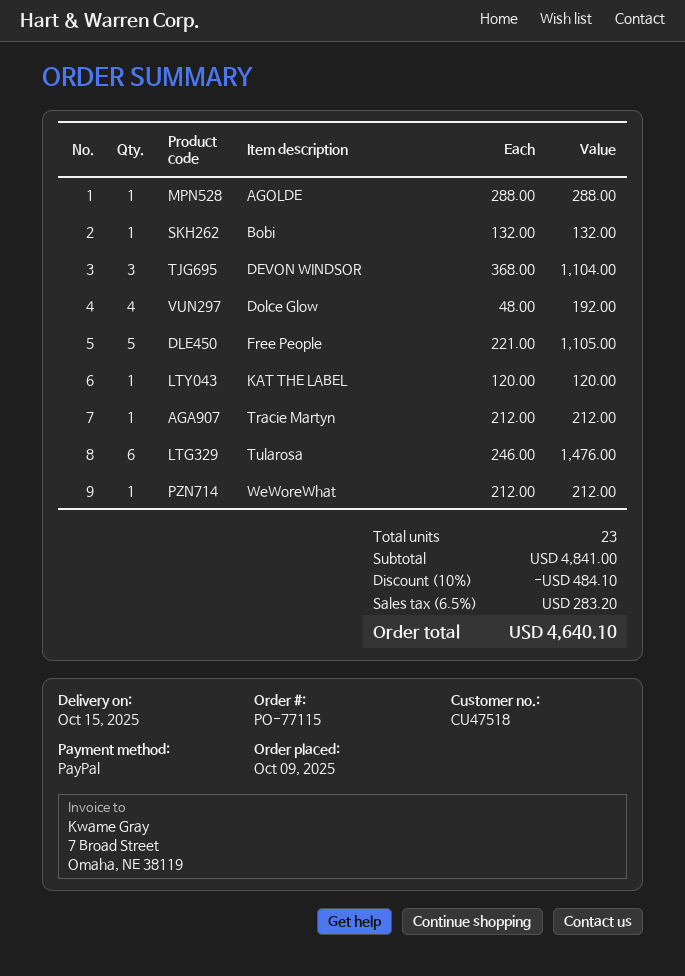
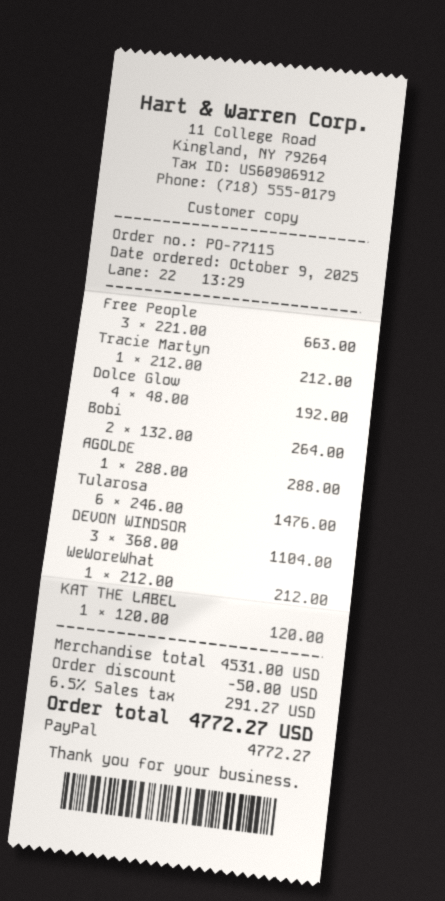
Bobi: 1 x 132.00 = 132.00 -> 2 x 132.00 = 264.00
Free People: 5 x 221.00 = 1105.00 -> 3 x 221.00 = 663.00
subtotal: 4841.00 -> 4531.00
discount: 484.10 -> 50.00
tax: 6.5% = 283.20 -> 6.5% = 291.27
total: 4640.10 -> 4772.27

